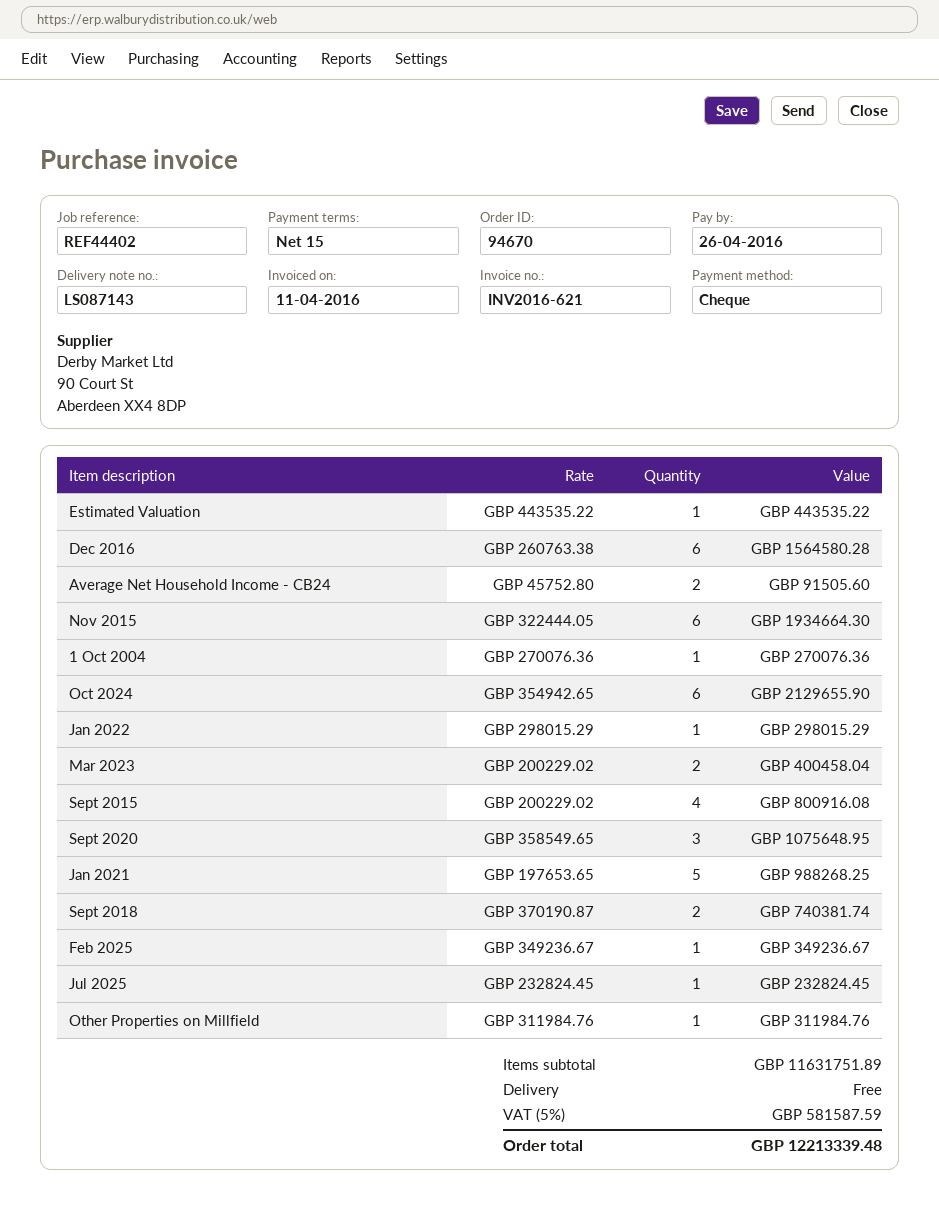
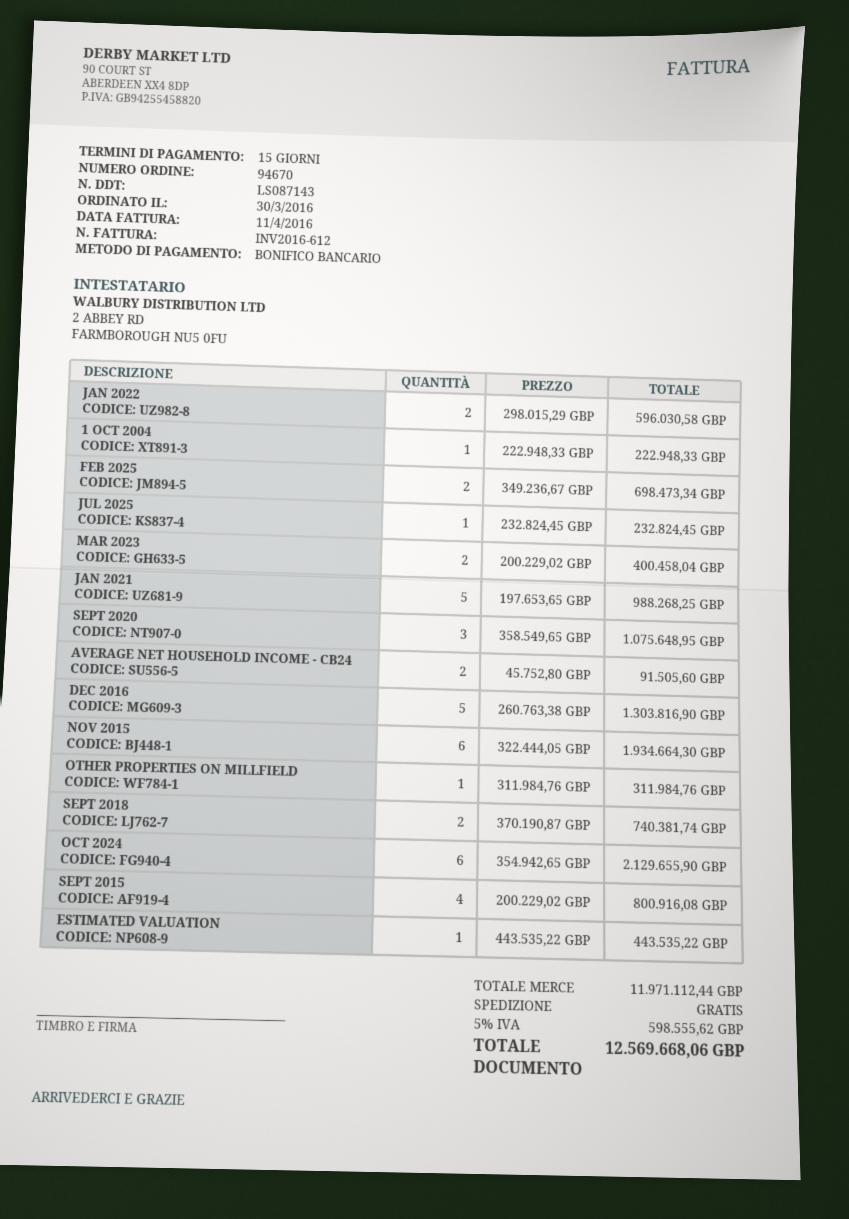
invoice number: INV2016-621 -> INV2016-612
payment method: cheque -> bank transfer
Dec 2016: 6 x 260763.38 = 1564580.28 -> 5 x 260763.38 = 1303816.90
1 Oct 2004: 1 x 270076.36 = 270076.36 -> 1 x 222948.33 = 222948.33
Jan 2022: 1 x 298015.29 = 298015.29 -> 2 x 298015.29 = 596030.58
Feb 2025: 1 x 349236.67 = 349236.67 -> 2 x 349236.67 = 698473.34
subtotal: 11631751.89 -> 11971112.44
tax: 5% = 581587.59 -> 5% = 598555.62
total: 12213339.48 -> 12569668.06

